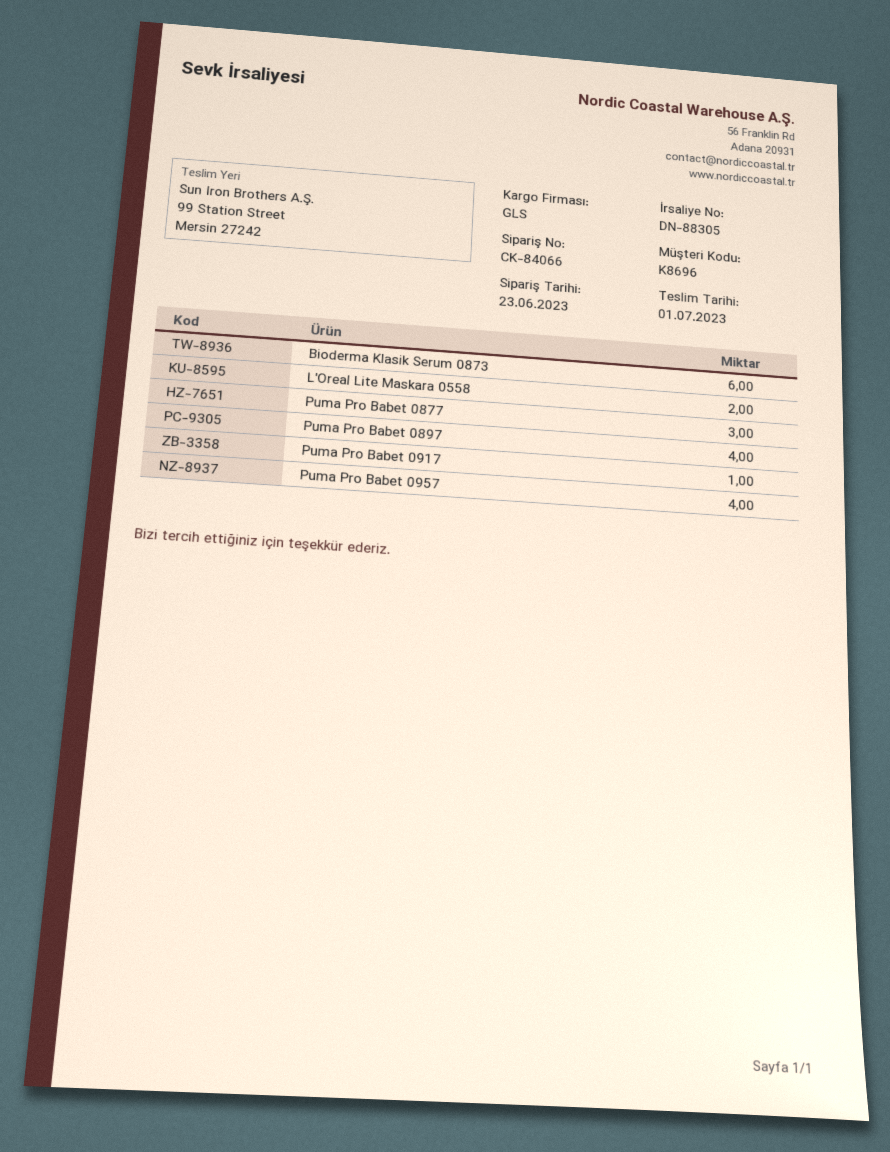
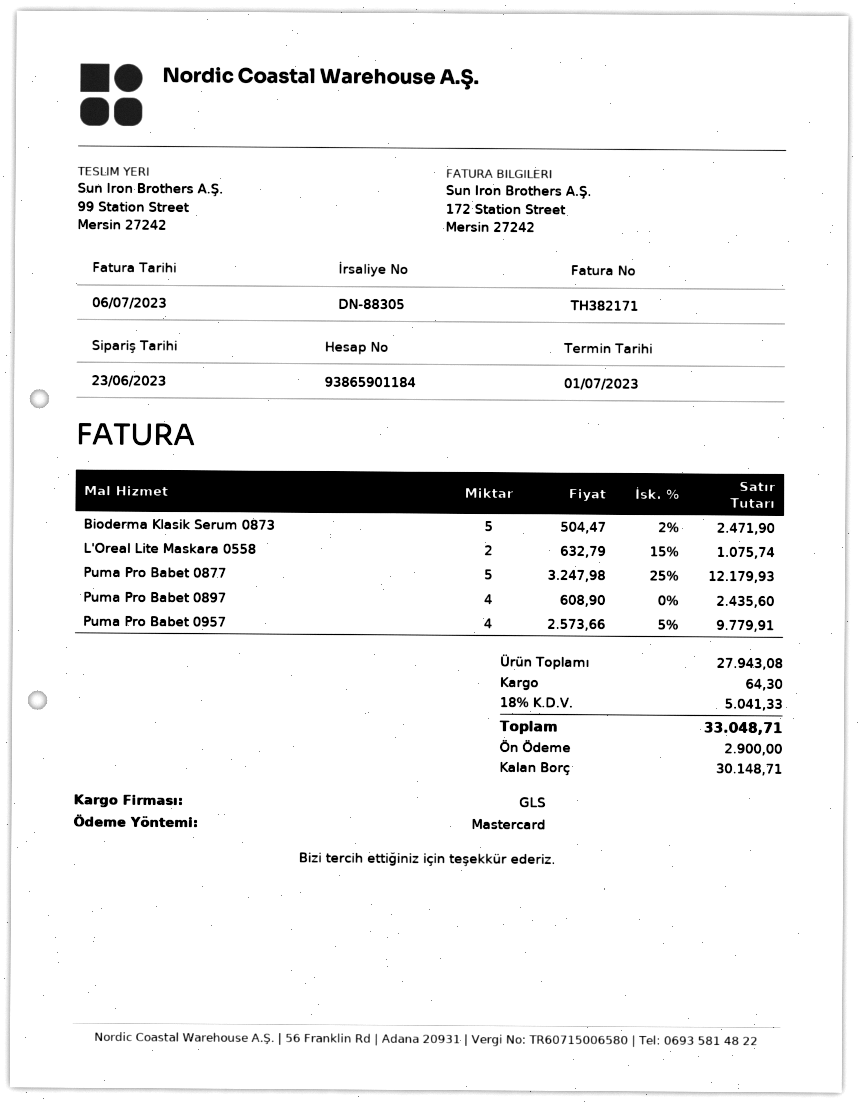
Bioderma Klasik Serum 0873: 6 -> 5
Puma Pro Babet 0877: 3 -> 5
Puma Pro Babet 0917: 1 -> none

